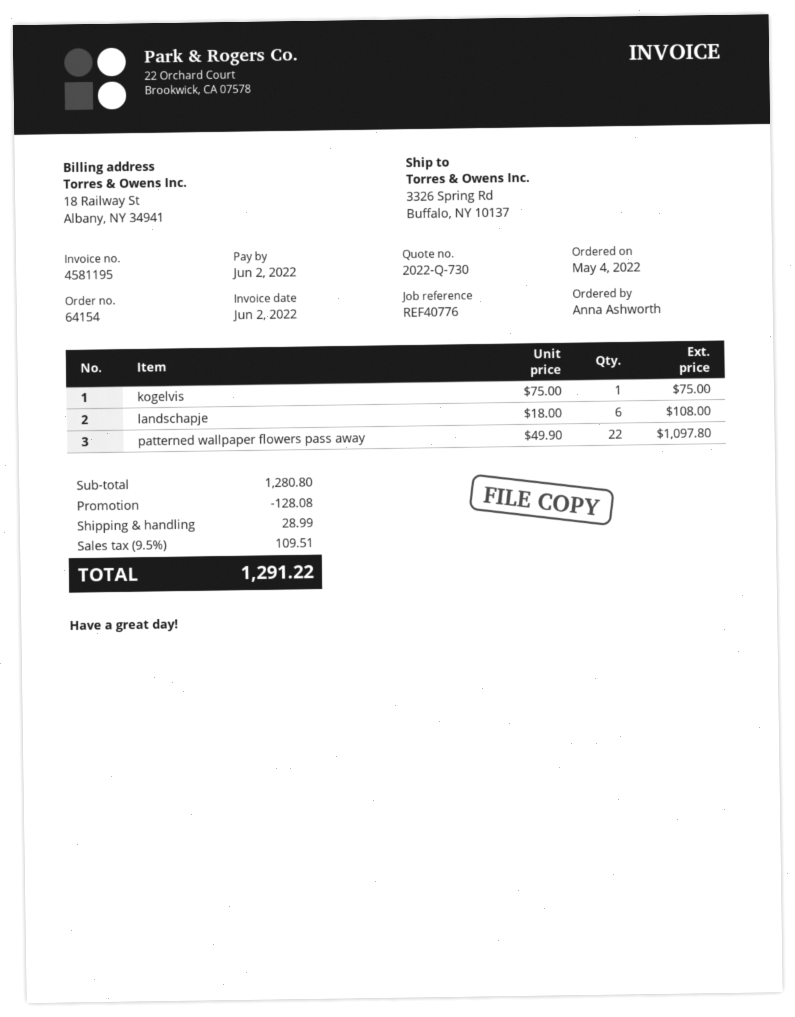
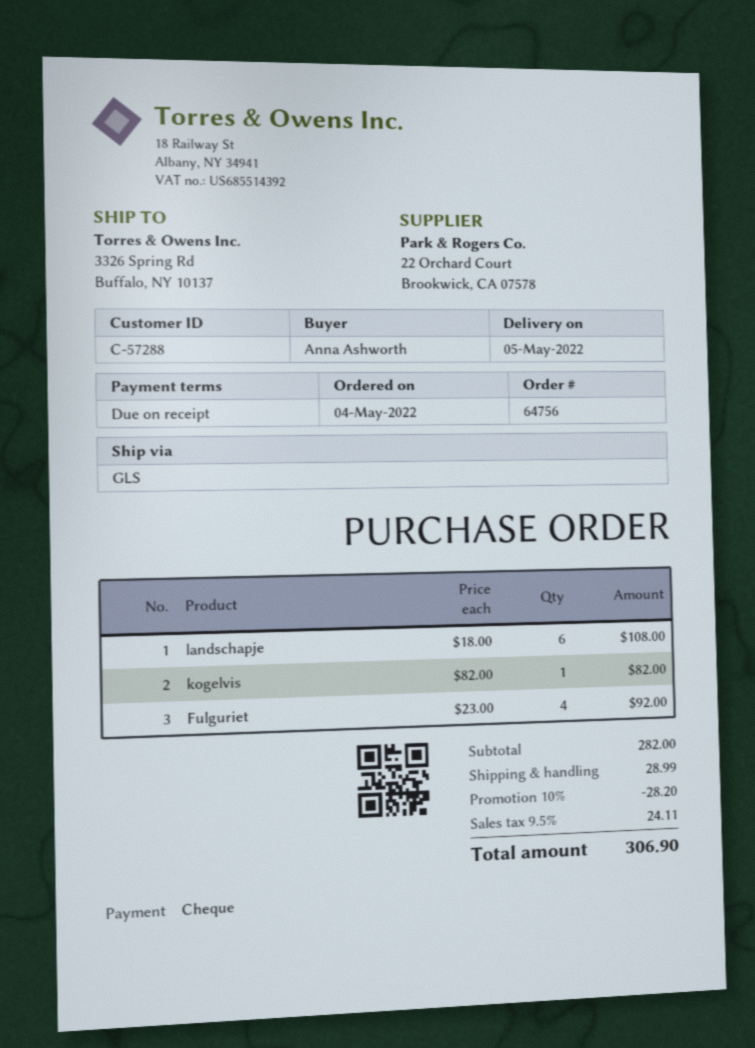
order number: 64154 -> 64756
kogelvis: 1 x 75.00 = 75.00 -> 1 x 82.00 = 82.00
patterned wallpaper flowers pass away: 22 x 49.90 = 1097.80 -> none
Fulguriet: none -> 4 x 23.00 = 92.00
subtotal: 1280.80 -> 282.00
discount: 128.08 -> 28.20
tax: 9.5% = 109.51 -> 9.5% = 24.11
total: 1291.22 -> 306.90

